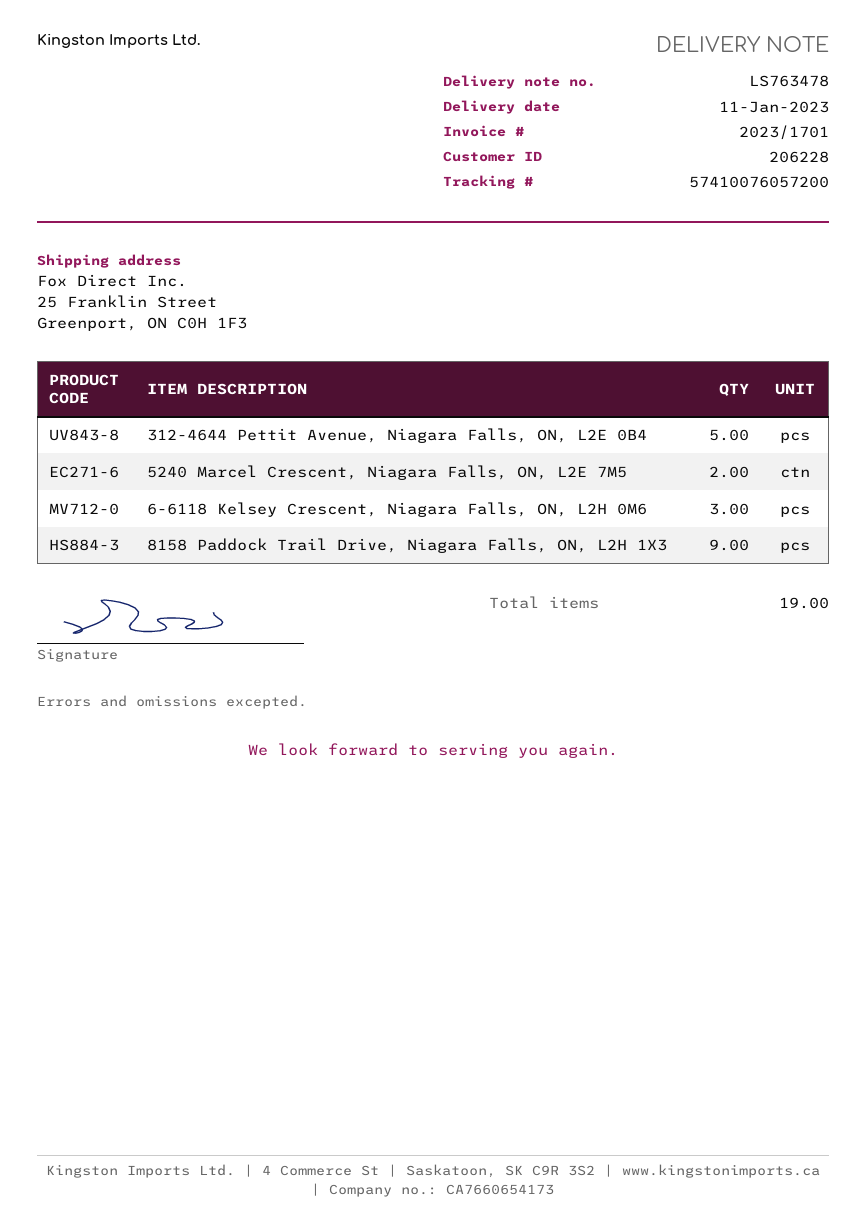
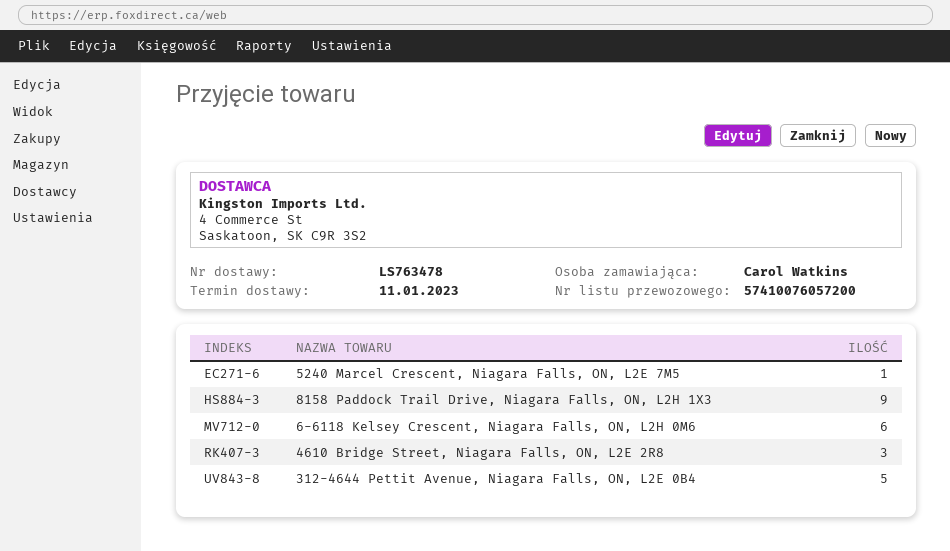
5240 Marcel Crescent, Niagara Falls, ON, L2E 7M5: 2 -> 1
6-6118 Kelsey Crescent, Niagara Falls, ON, L2H 0M6: 3 -> 6
4610 Bridge Street, Niagara Falls, ON, L2E 2R8: none -> 3

